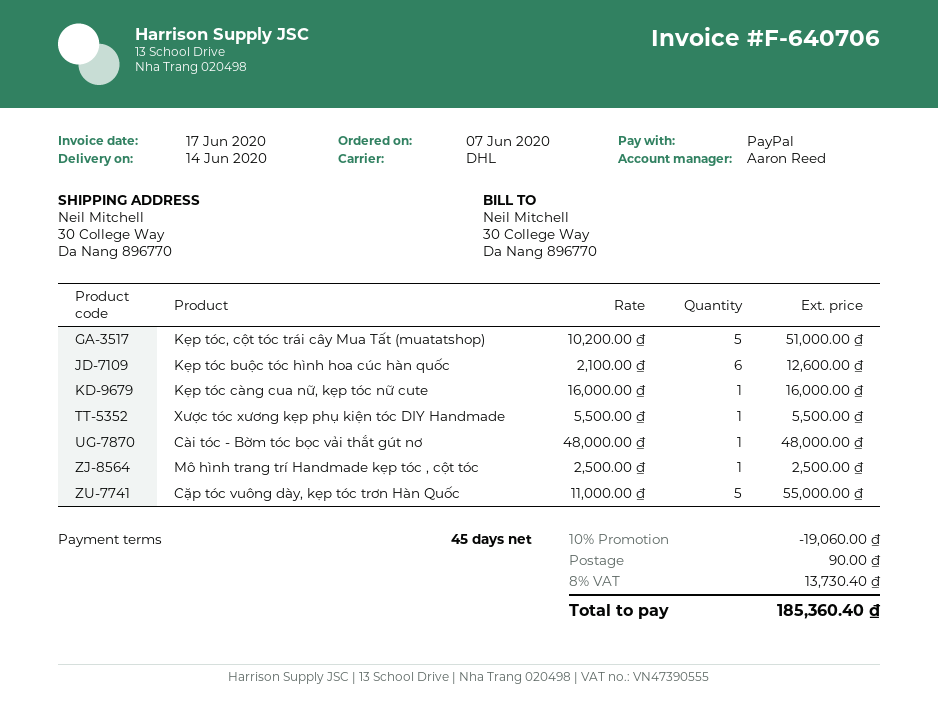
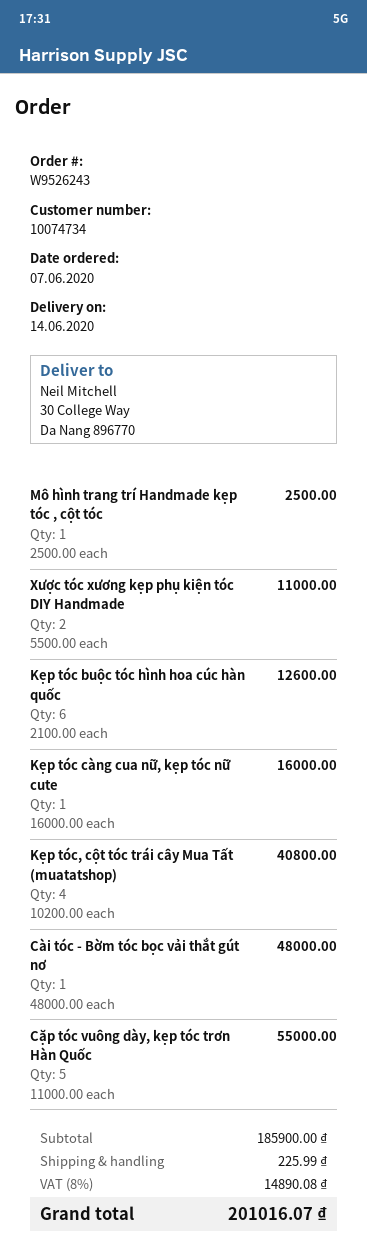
Kẹp tóc, cột tóc trái cây Mua Tất (muatatshop): 5 x 10200.00 = 51000.00 -> 4 x 10200.00 = 40800.00
Xược tóc xương kẹp phụ kiện tóc DIY Handmade: 1 x 5500.00 = 5500.00 -> 2 x 5500.00 = 11000.00
discount: 10% = 19060.00 -> none
shipping: 90.00 -> 225.99
tax: 8% = 13730.40 -> 8% = 14890.08
total: 185360.40 -> 201016.07

